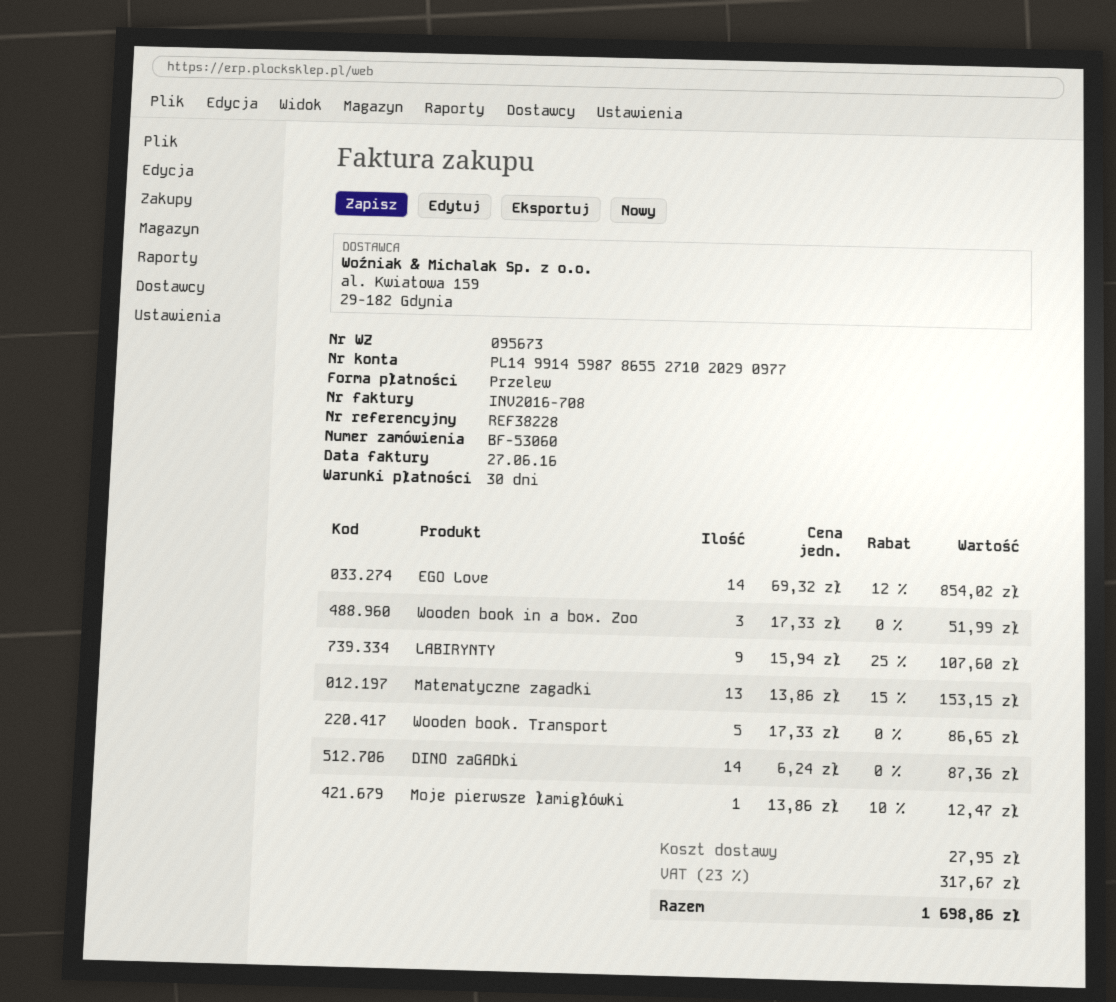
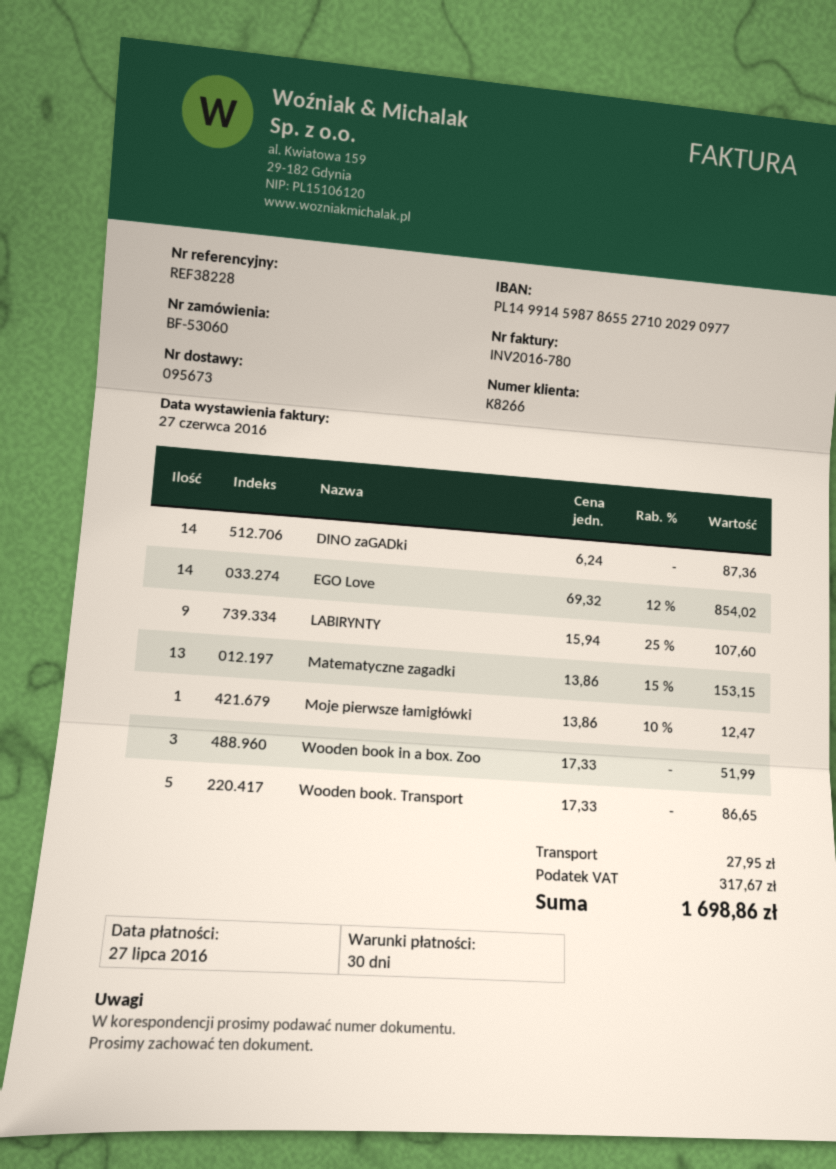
invoice number: INV2016-708 -> INV2016-780

